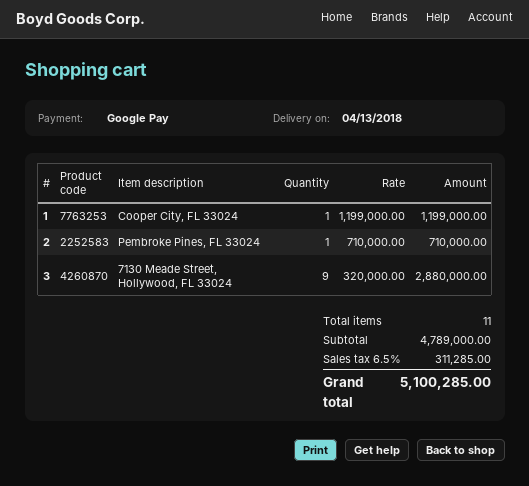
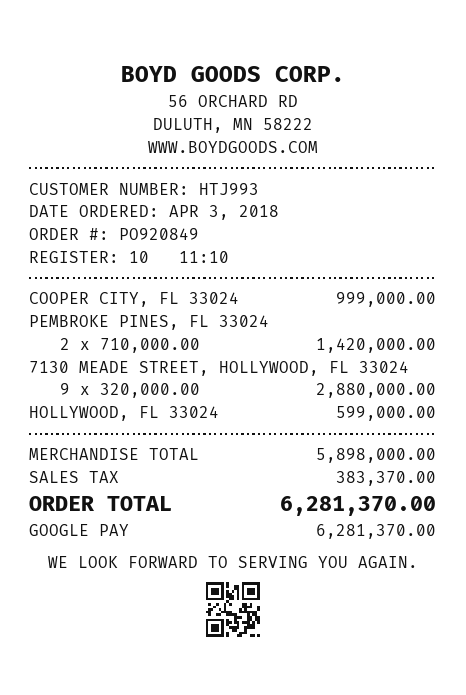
Cooper City, FL 33024: 1 x 1199000.00 = 1199000.00 -> 1 x 999000.00 = 999000.00
Pembroke Pines, FL 33024: 1 x 710000.00 = 710000.00 -> 2 x 710000.00 = 1420000.00
HOLLYWOOD, FL 33024: none -> 1 x 599000.00 = 599000.00
subtotal: 4789000.00 -> 5898000.00
tax: 311285.00 -> 383370.00
total: 5100285.00 -> 6281370.00

